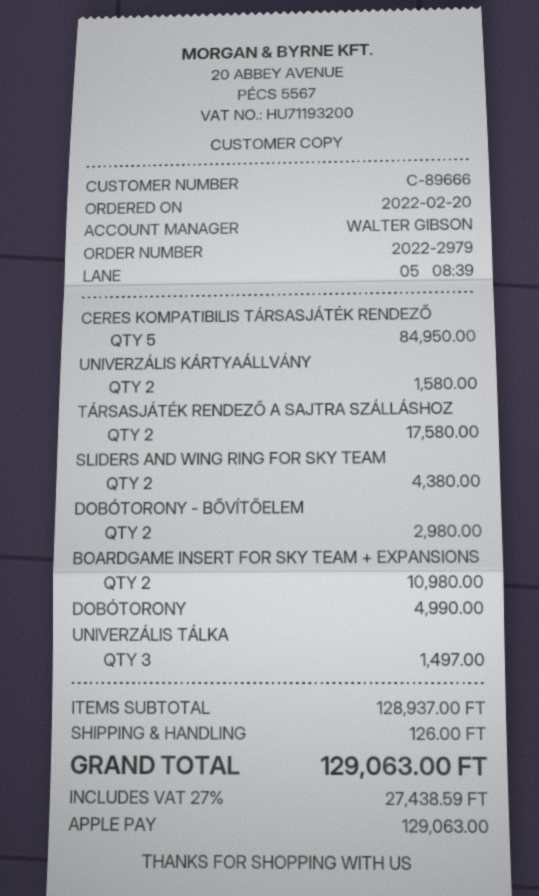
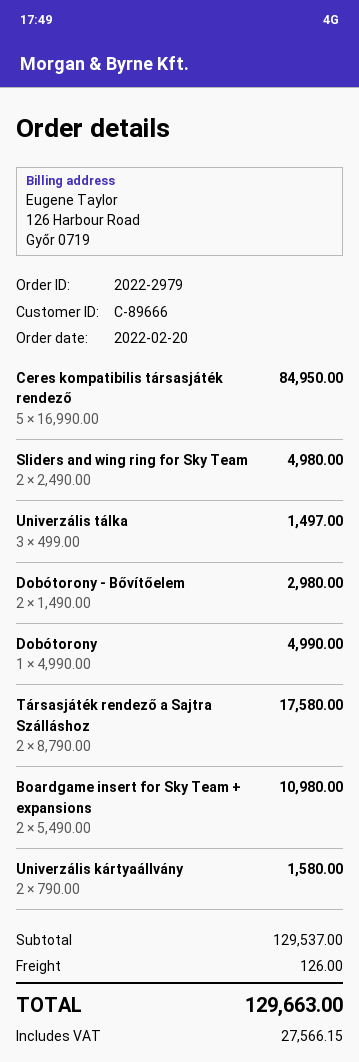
SLIDERS AND WING RING FOR SKY TEAM: 2 for 4380.00 -> 2 for 4980.00
subtotal: 128937.00 -> 129537.00
tax: 27438.59 -> 27566.15
total: 129063.00 -> 129663.00

